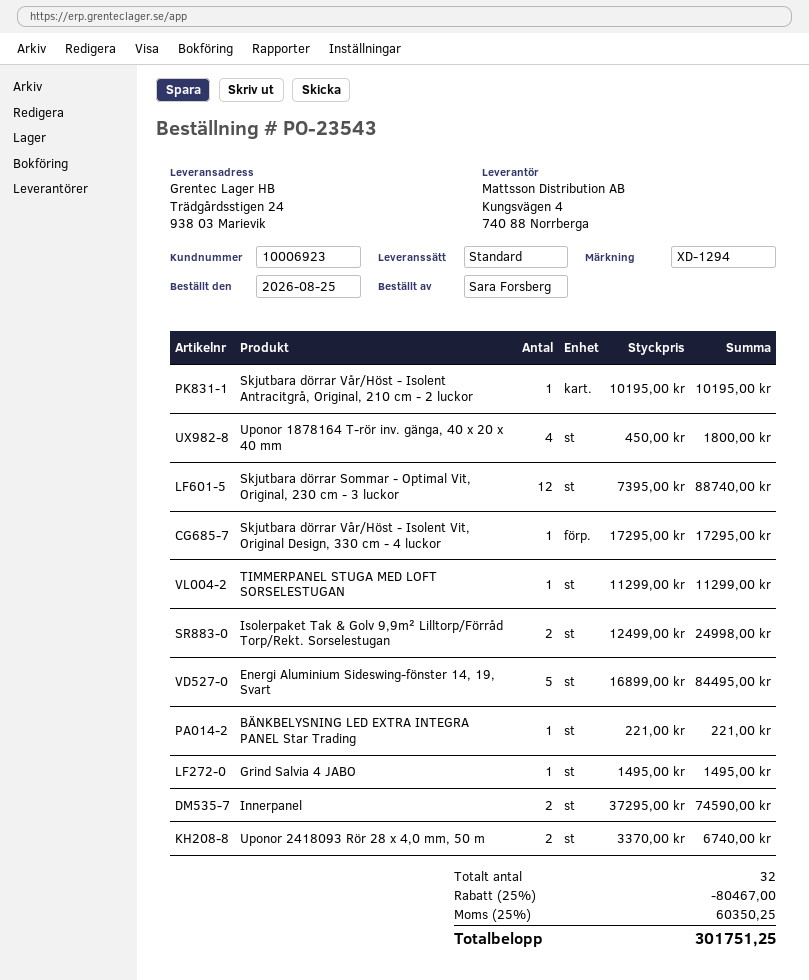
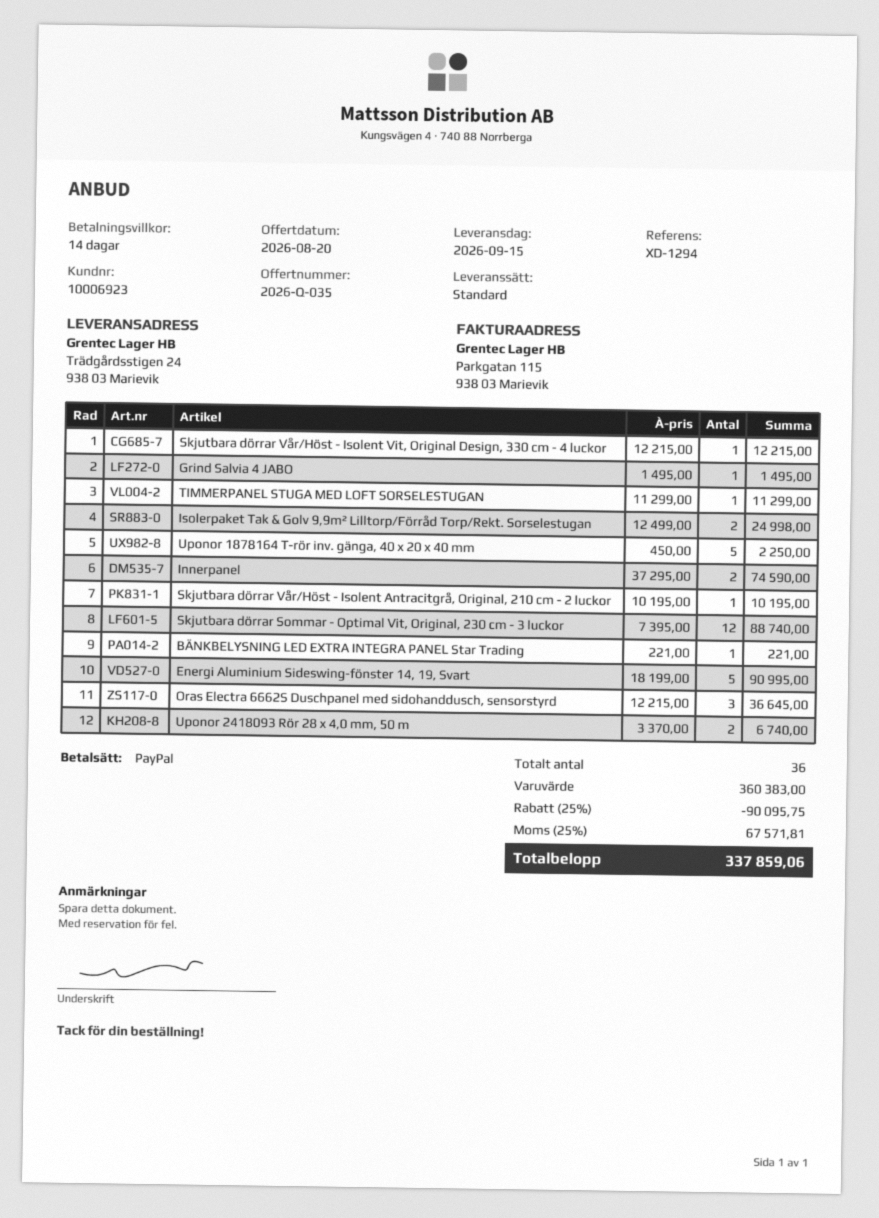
Uponor 1878164 T-rör inv. gänga, 40 x 20 x 40 mm: 4 x 450.00 = 1800.00 -> 5 x 450.00 = 2250.00
Skjutbara dörrar Vår/Höst - Isolent Vit, Original Design, 330 cm - 4 luckor: 1 x 17295.00 = 17295.00 -> 1 x 12215.00 = 12215.00
Energi Aluminium Sideswing-fönster 14, 19, Svart: 5 x 16899.00 = 84495.00 -> 5 x 18199.00 = 90995.00
Oras Electra 6662S Duschpanel med sidohanddusch, sensorstyrd: none -> 3 x 12215.00 = 36645.00
total quantity: 32 -> 36
discount: 25% = 80467.00 -> 25% = 90095.75
tax: 25% = 60350.25 -> 25% = 67571.81
total: 301751.25 -> 337859.06

